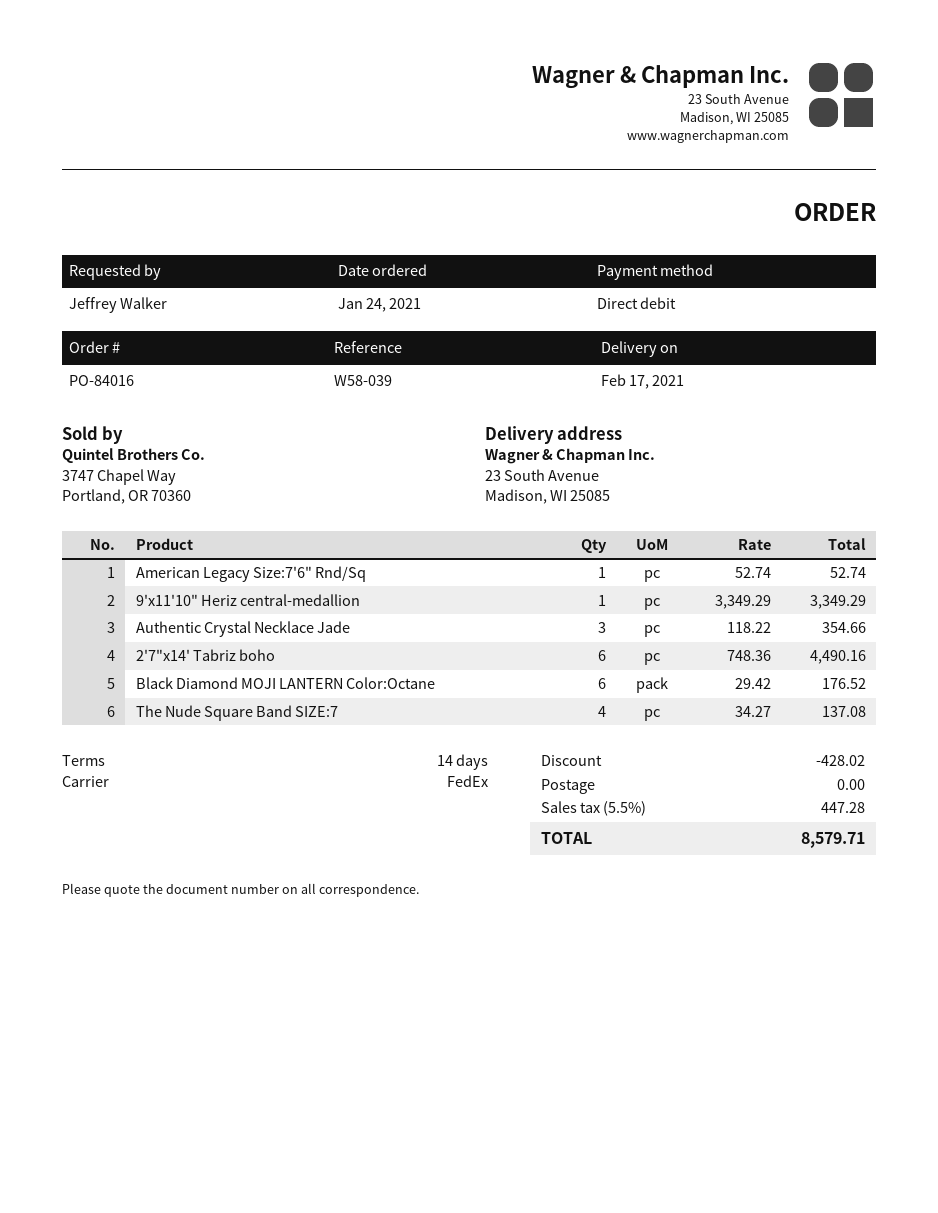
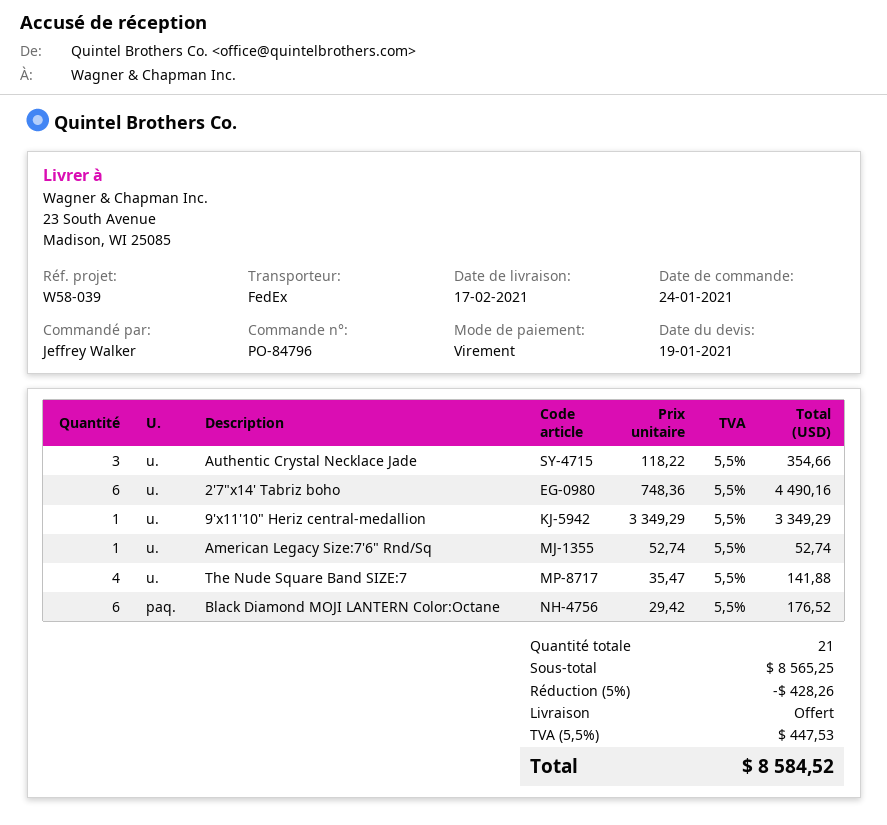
order number: PO-84016 -> PO-84796
payment method: direct debit -> bank transfer
The Nude Square Band SIZE:7: 4 x 34.27 = 137.08 -> 4 x 35.47 = 141.88
discount: 428.02 -> 428.26
tax: 5.5% = 447.28 -> 5.5% = 447.53
total: 8579.71 -> 8584.52

